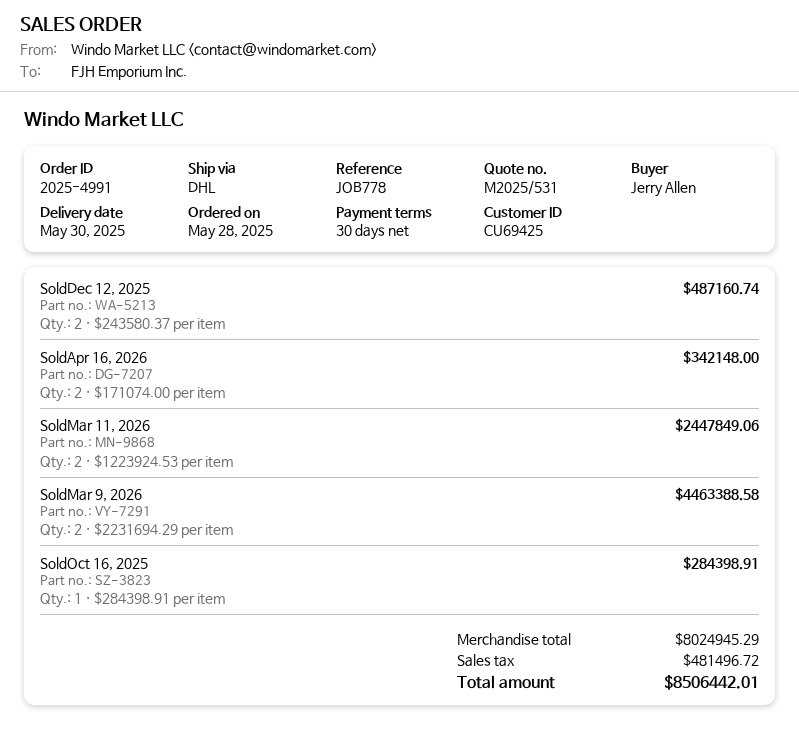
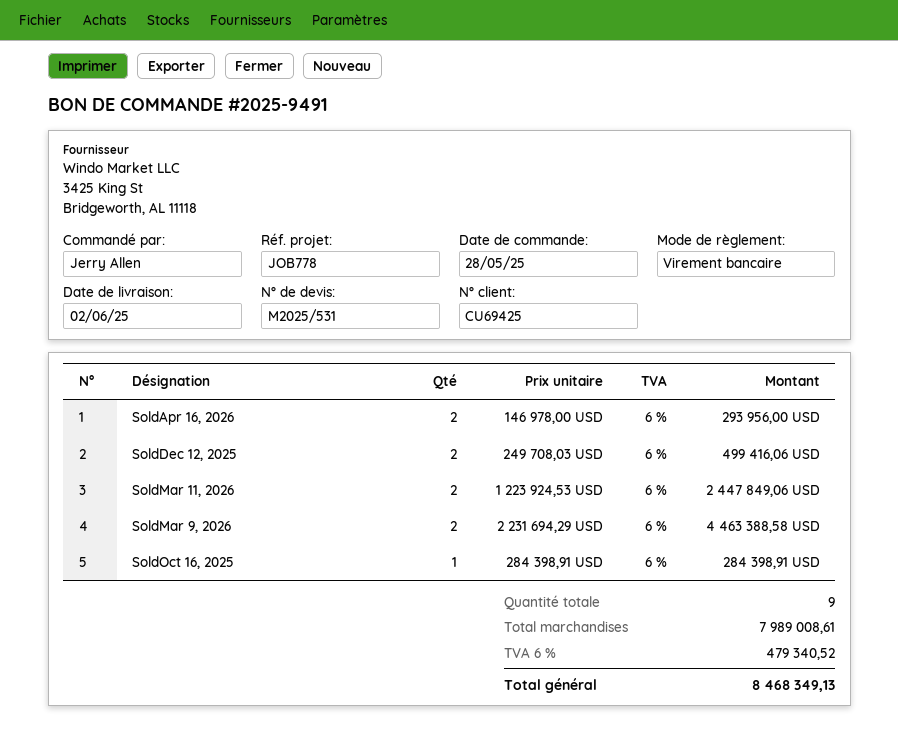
order number: 2025-4991 -> 2025-9491
delivery date: 2025-05-30 -> 2025-06-02
SoldDec 12, 2025: 2 x 243580.37 = 487160.74 -> 2 x 249708.03 = 499416.06
SoldApr 16, 2026: 2 x 171074.00 = 342148.00 -> 2 x 146978.00 = 293956.00
subtotal: 8024945.29 -> 7989008.61
tax: 481496.72 -> 479340.52
total: 8506442.01 -> 8468349.13

